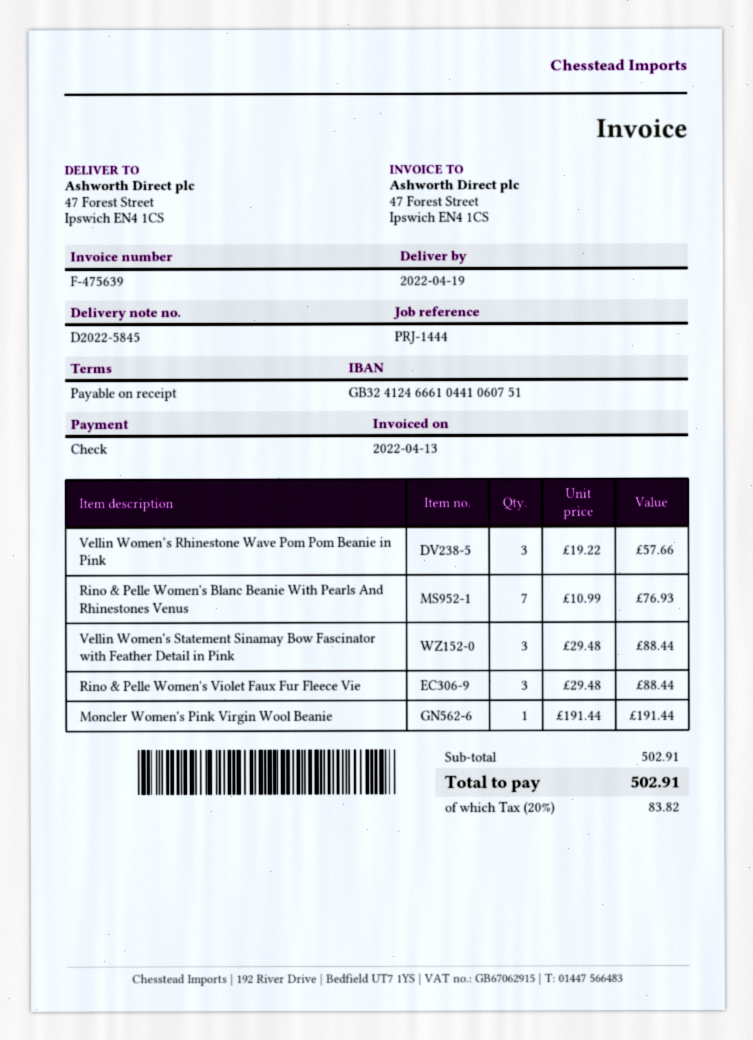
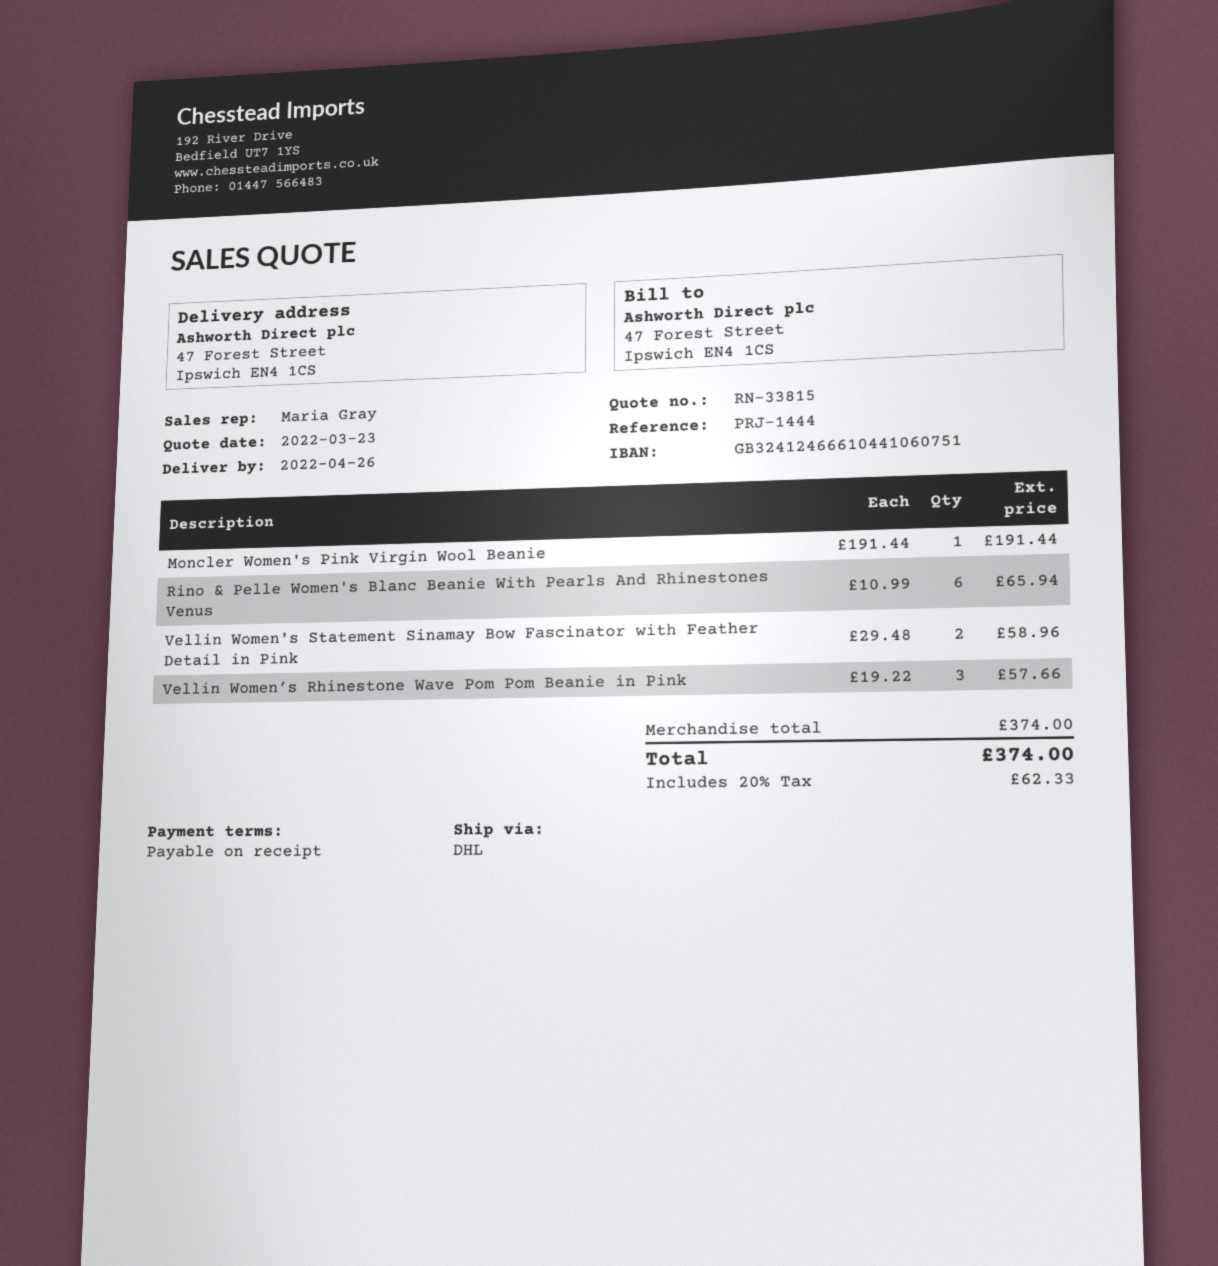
delivery date: 2022-04-19 -> 2022-04-26
Rino & Pelle Women's Blanc Beanie With Pearls And Rhinestones Venus: 7 x 10.99 = 76.93 -> 6 x 10.99 = 65.94
Vellin Women's Statement Sinamay Bow Fascinator with Feather Detail in Pink: 3 x 29.48 = 88.44 -> 2 x 29.48 = 58.96
Rino & Pelle Women's Violet Faux Fur Fleece Vie: 3 x 29.48 = 88.44 -> none
subtotal: 502.91 -> 374.00
tax: 20% = 83.82 -> 20% = 62.33
total: 502.91 -> 374.00

